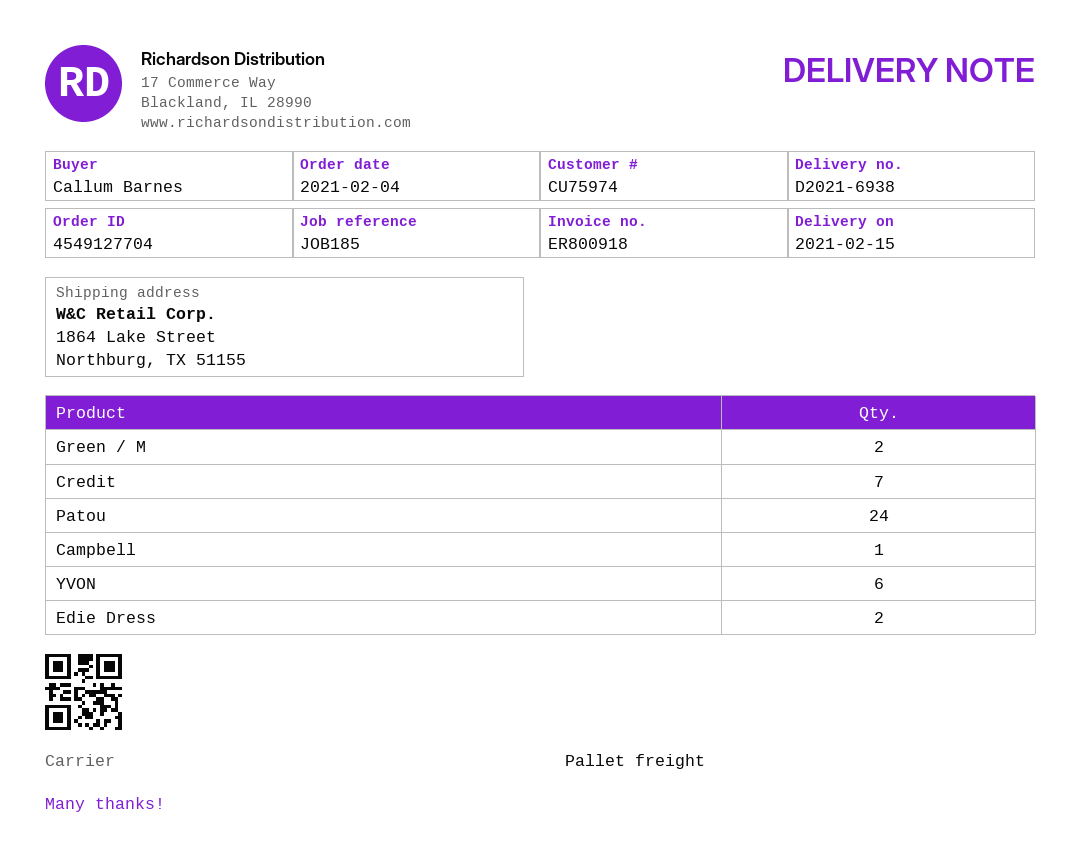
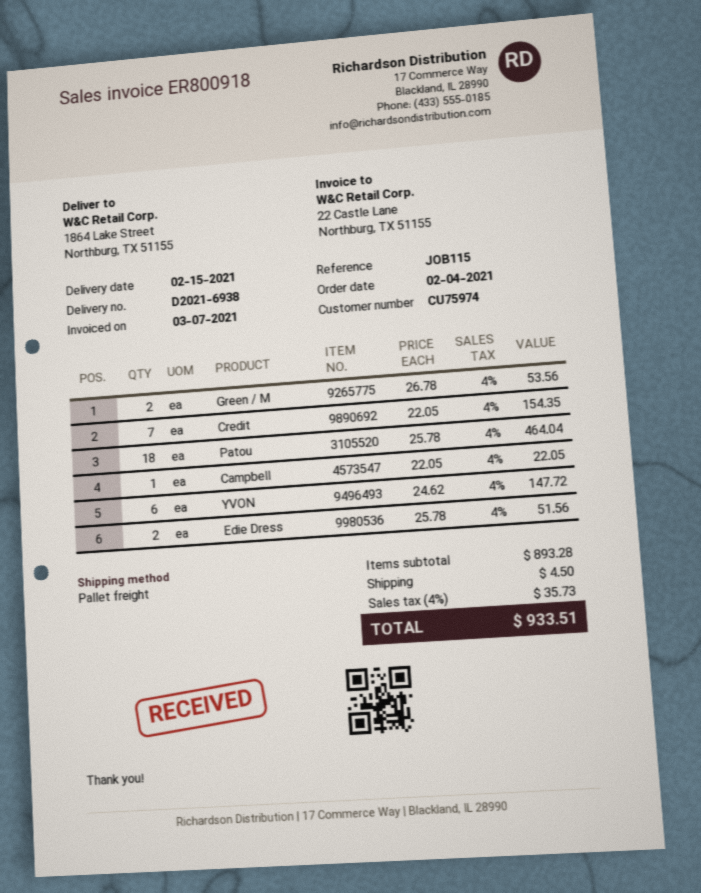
reference: JOB185 -> JOB115
Patou: 24 -> 18

